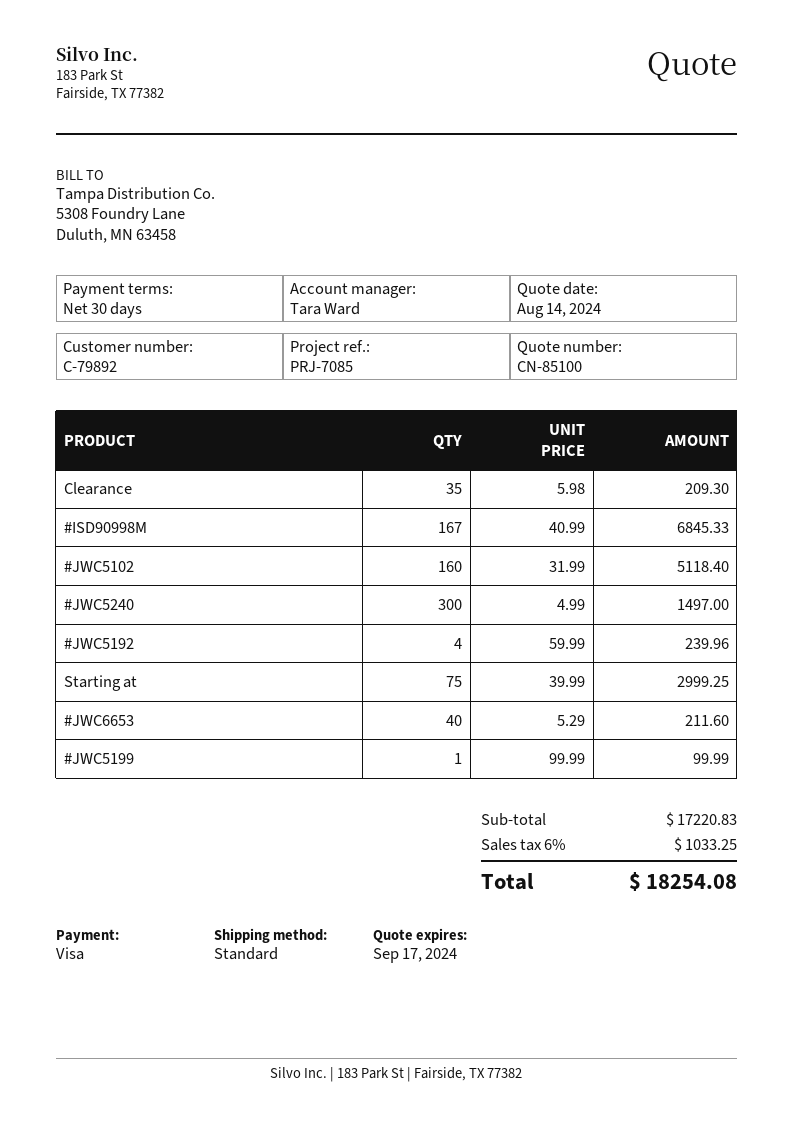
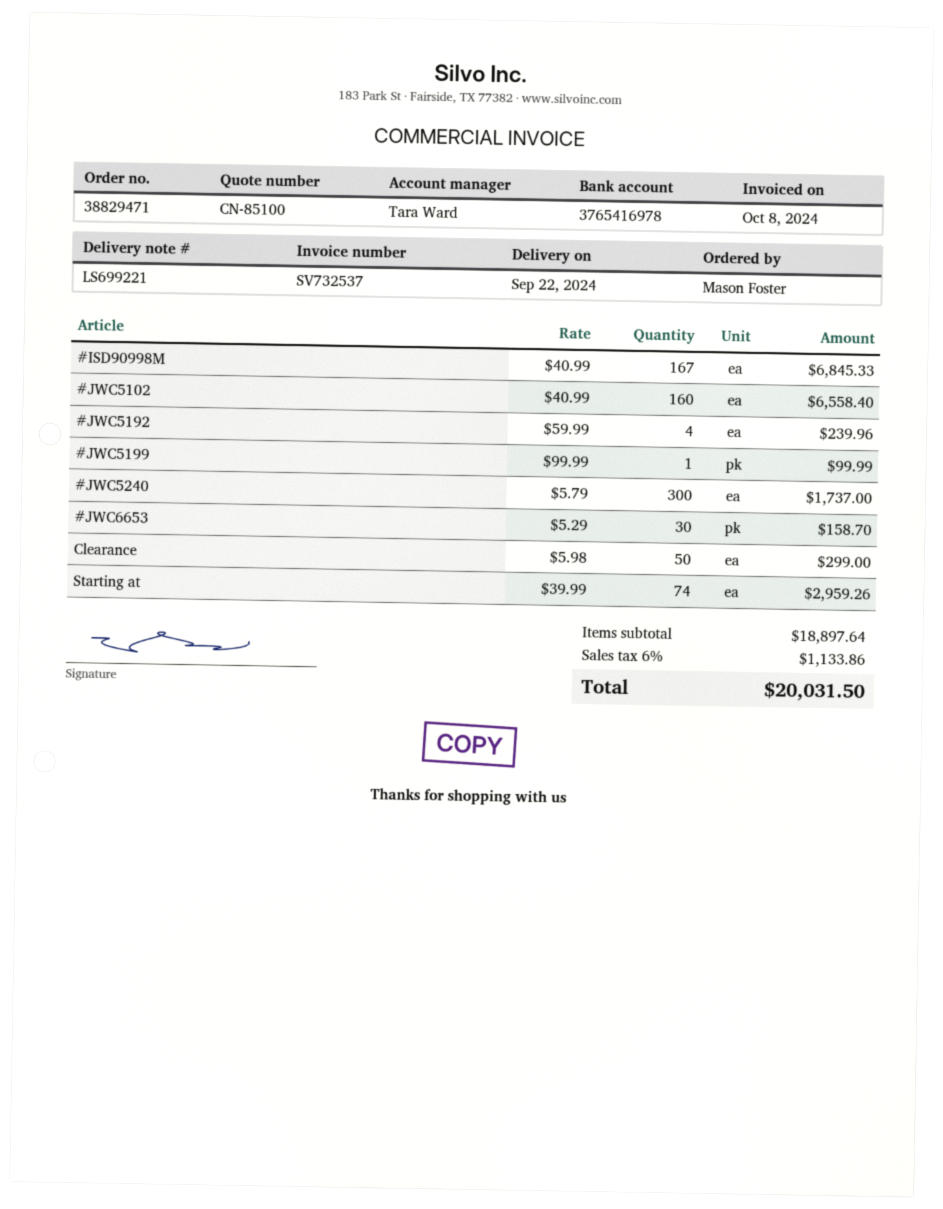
Clearance: 35 x 5.98 = 209.30 -> 50 x 5.98 = 299.00
#JWC5102: 160 x 31.99 = 5118.40 -> 160 x 40.99 = 6558.40
#JWC5240: 300 x 4.99 = 1497.00 -> 300 x 5.79 = 1737.00
Starting at: 75 x 39.99 = 2999.25 -> 74 x 39.99 = 2959.26
#JWC6653: 40 x 5.29 = 211.60 -> 30 x 5.29 = 158.70
subtotal: 17220.83 -> 18897.64
tax: 6% = 1033.25 -> 6% = 1133.86
total: 18254.08 -> 20031.50

